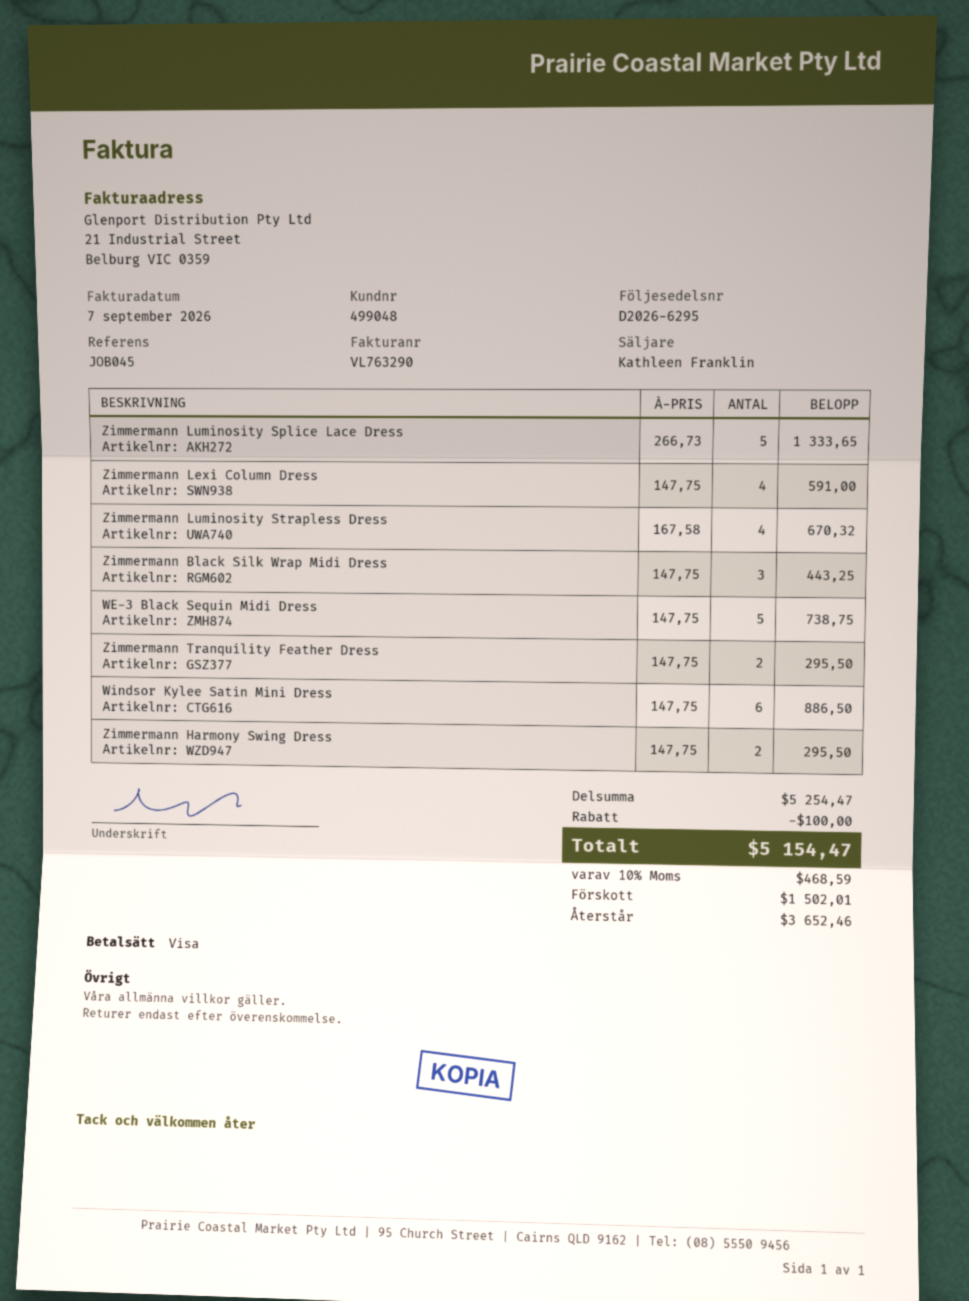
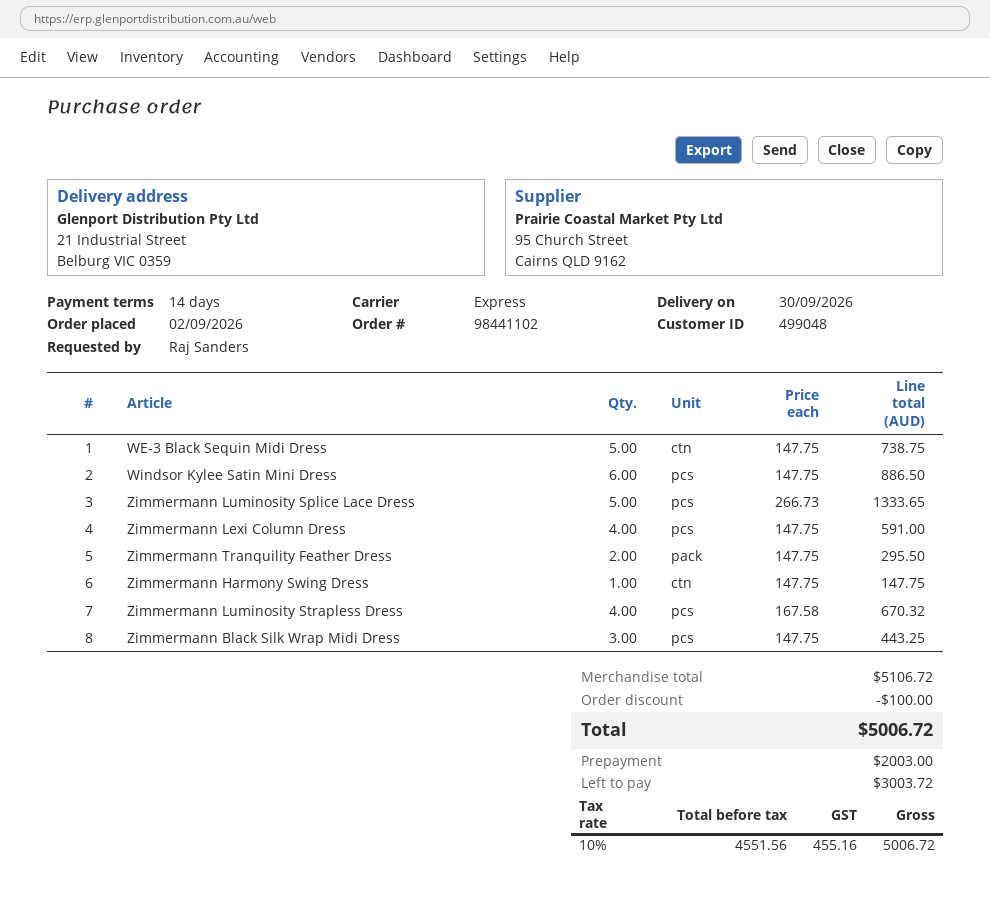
Zimmermann Harmony Swing Dress: 2 x 147.75 = 295.50 -> 1 x 147.75 = 147.75
subtotal: 5254.47 -> 5106.72
tax: 10% = 468.59 -> 10% = 455.16
total: 5154.47 -> 5006.72
deposit: 1502.01 -> 2003.00
balance: 3652.46 -> 3003.72

